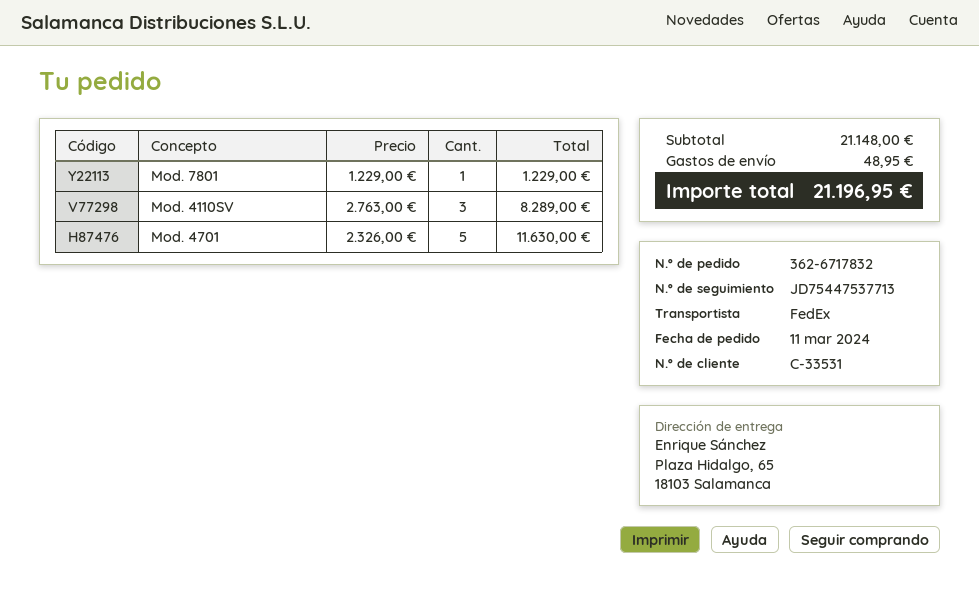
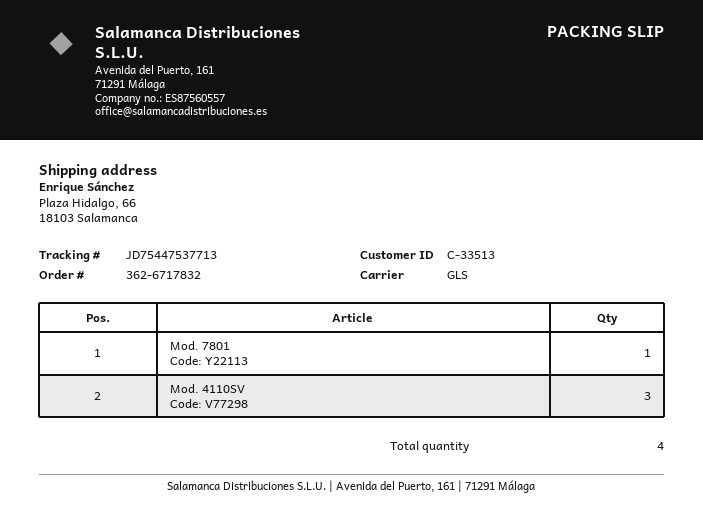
customer number: C-33531 -> C-33513
shipping method: FedEx -> GLS
ship to: Plaza Hidalgo, 65, 18103 Salamanca -> Plaza Hidalgo, 66, 18103 Salamanca
Mod. 4701: 5 -> none

